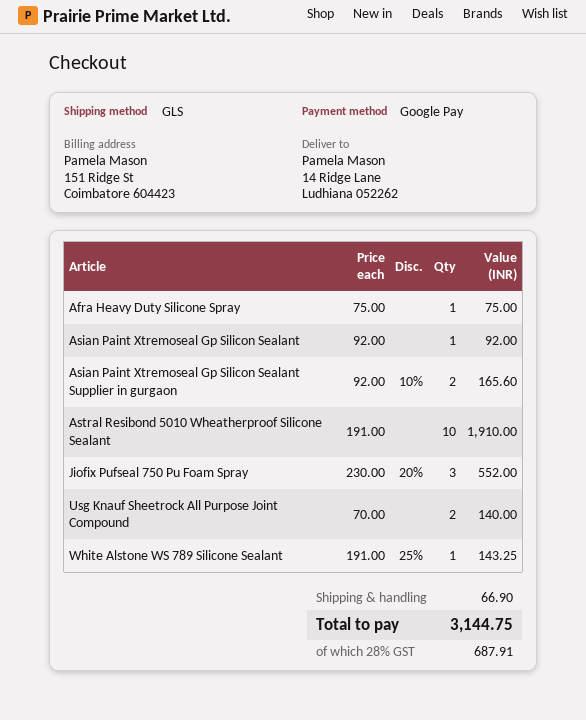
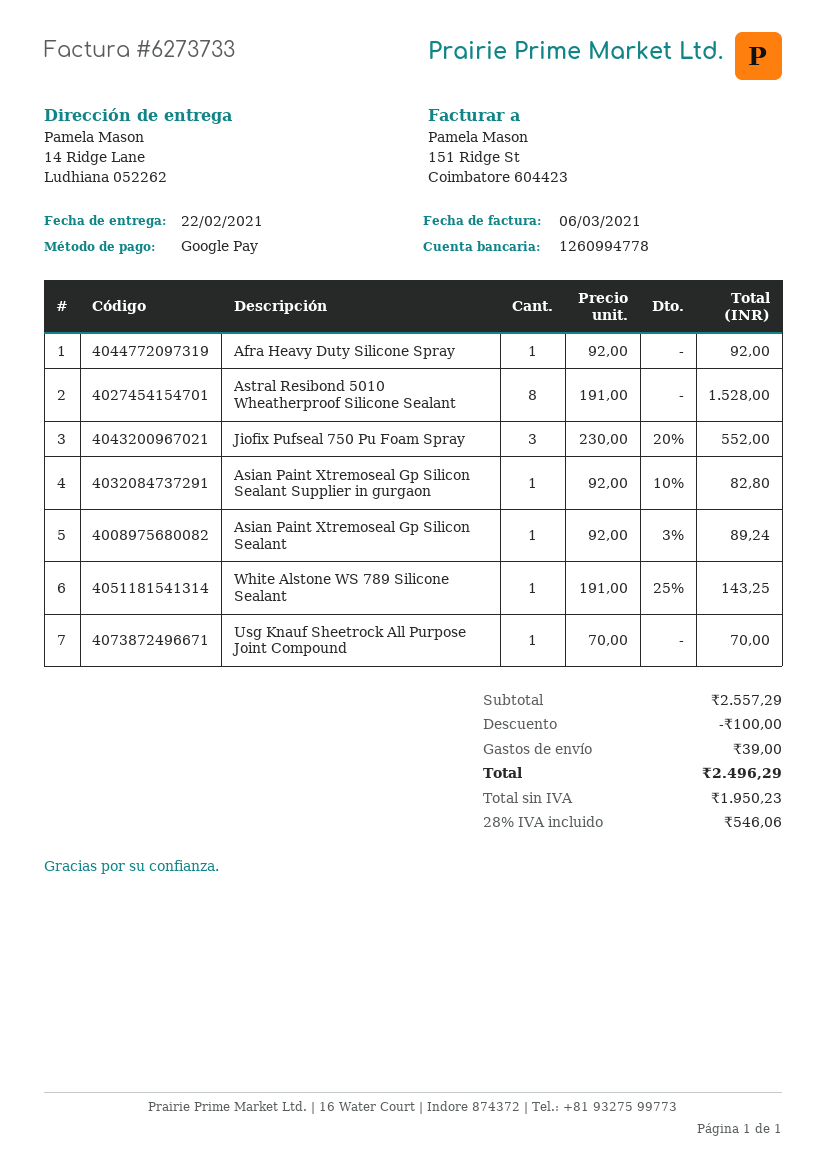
Afra Heavy Duty Silicone Spray: 1 x 75.00 = 75.00 -> 1 x 92.00 = 92.00
Asian Paint Xtremoseal Gp Silicon Sealant: 1 x 92.00 = 92.00 -> 1 x 92.00 - 3% = 89.24
Asian Paint Xtremoseal Gp Silicon Sealant Supplier in gurgaon: 2 x 92.00 - 10% = 165.60 -> 1 x 92.00 - 10% = 82.80
Astral Resibond 5010 Wheatherproof Silicone Sealant: 10 x 191.00 = 1910.00 -> 8 x 191.00 = 1528.00
Usg Knauf Sheetrock All Purpose Joint Compound: 2 x 70.00 = 140.00 -> 1 x 70.00 = 70.00
discount: none -> 100.00
shipping: 66.90 -> 39.00
tax: 28% = 687.91 -> 28% = 546.06
total: 3144.75 -> 2496.29

